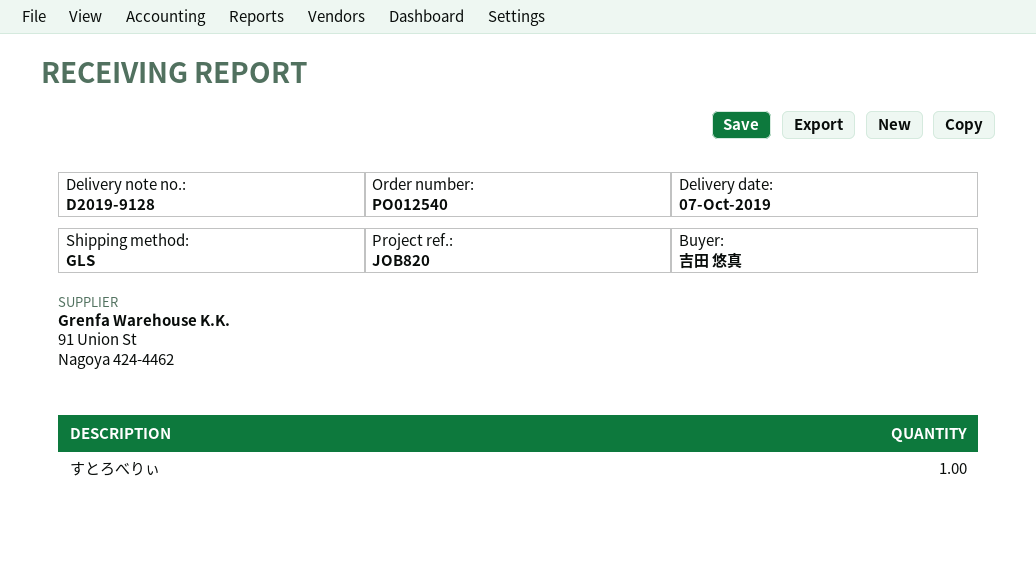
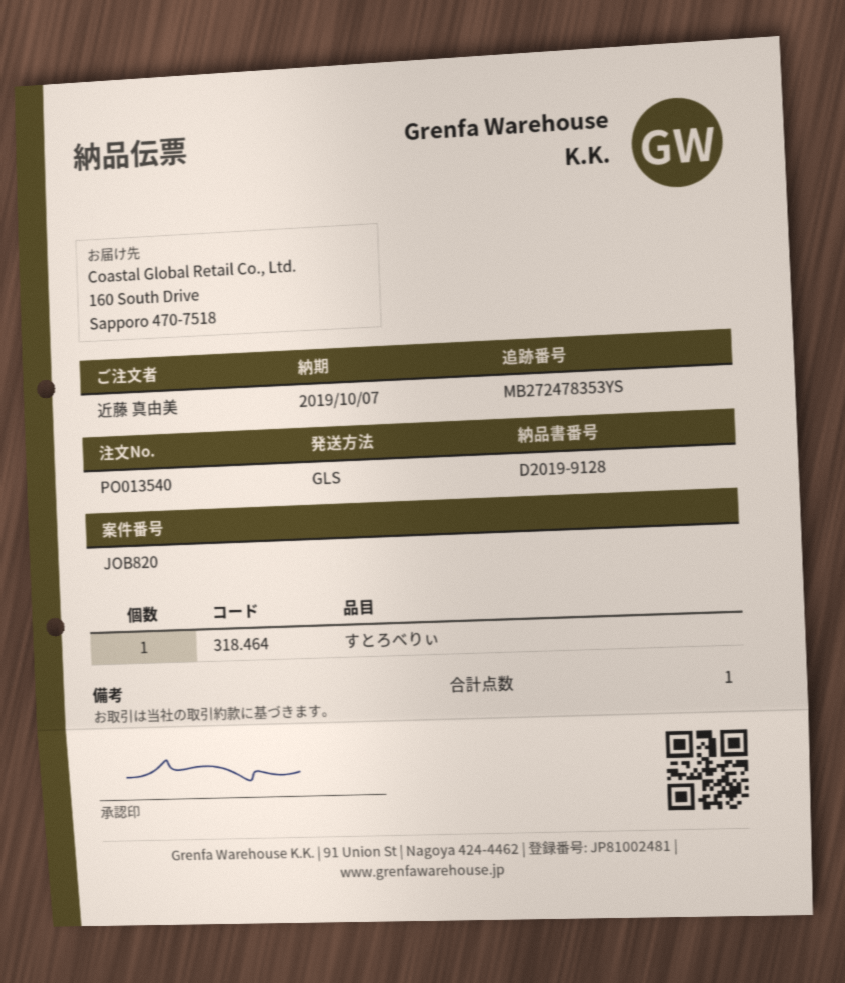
order number: PO012540 -> PO013540
ordered by: 吉田 悠真 -> 近藤 真由美

